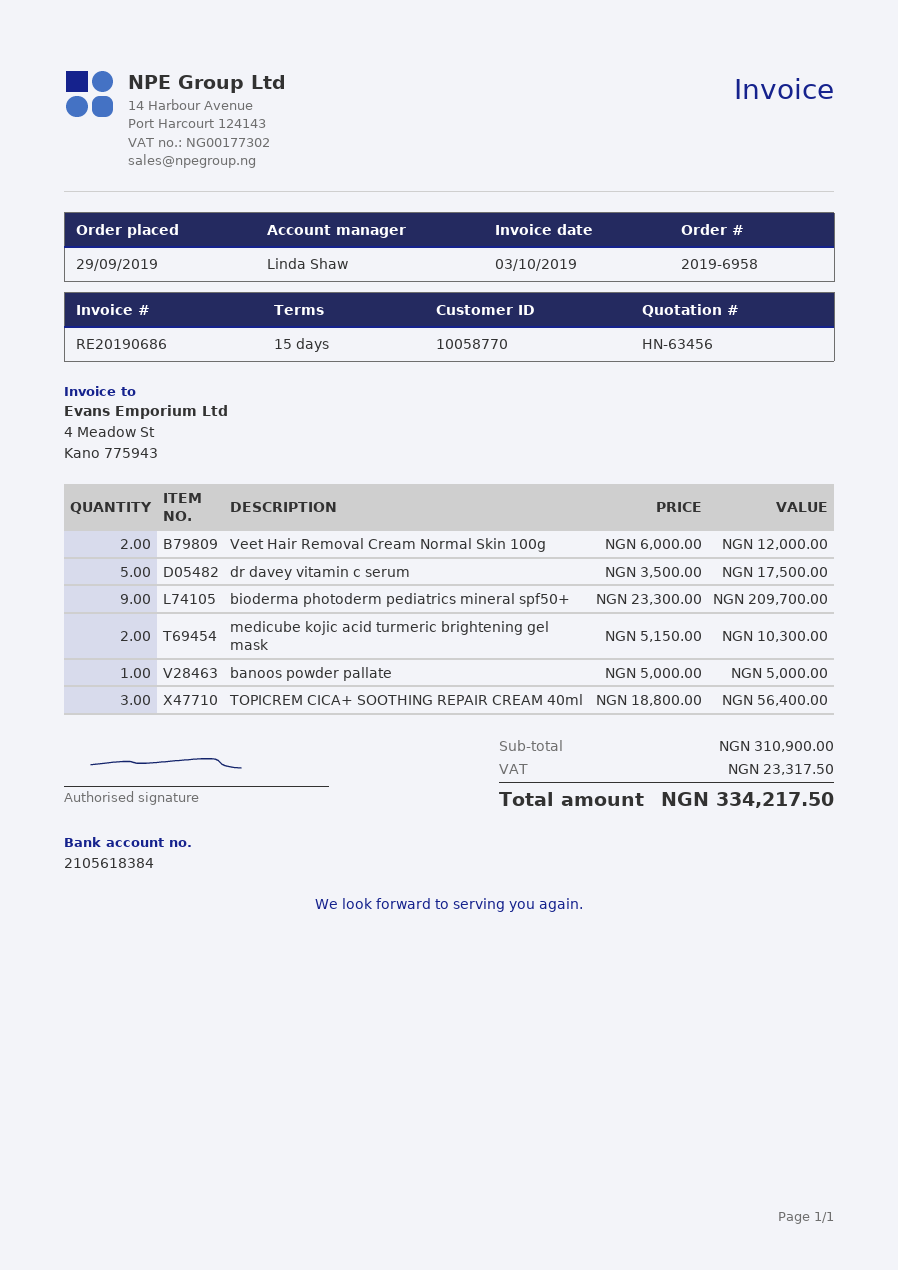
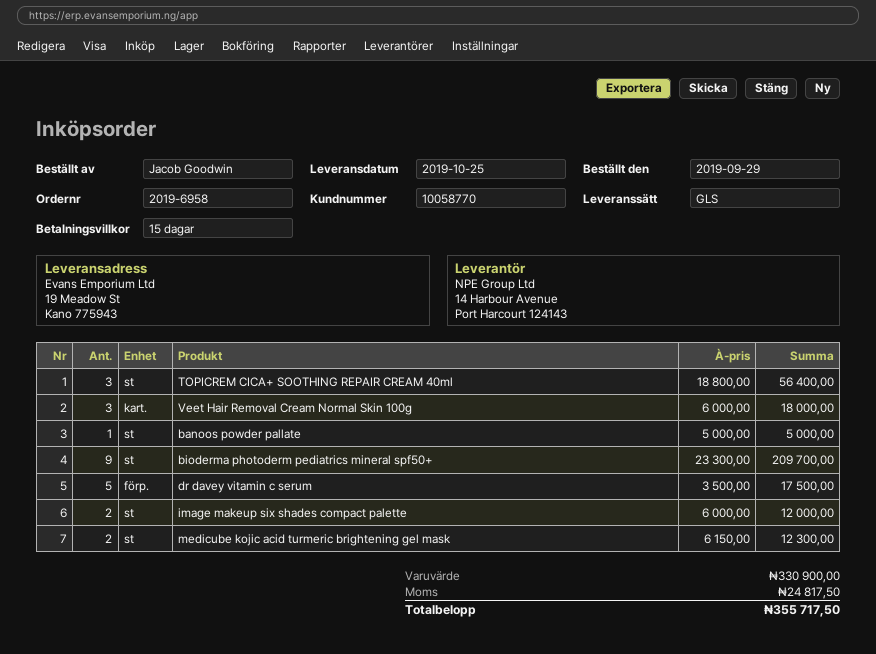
Veet Hair Removal Cream Normal Skin 100g: 2 x 6000.00 = 12000.00 -> 3 x 6000.00 = 18000.00
medicube kojic acid turmeric brightening gel mask: 2 x 5150.00 = 10300.00 -> 2 x 6150.00 = 12300.00
image makeup six shades compact palette: none -> 2 x 6000.00 = 12000.00
subtotal: 310900.00 -> 330900.00
tax: 23317.50 -> 24817.50
total: 334217.50 -> 355717.50

